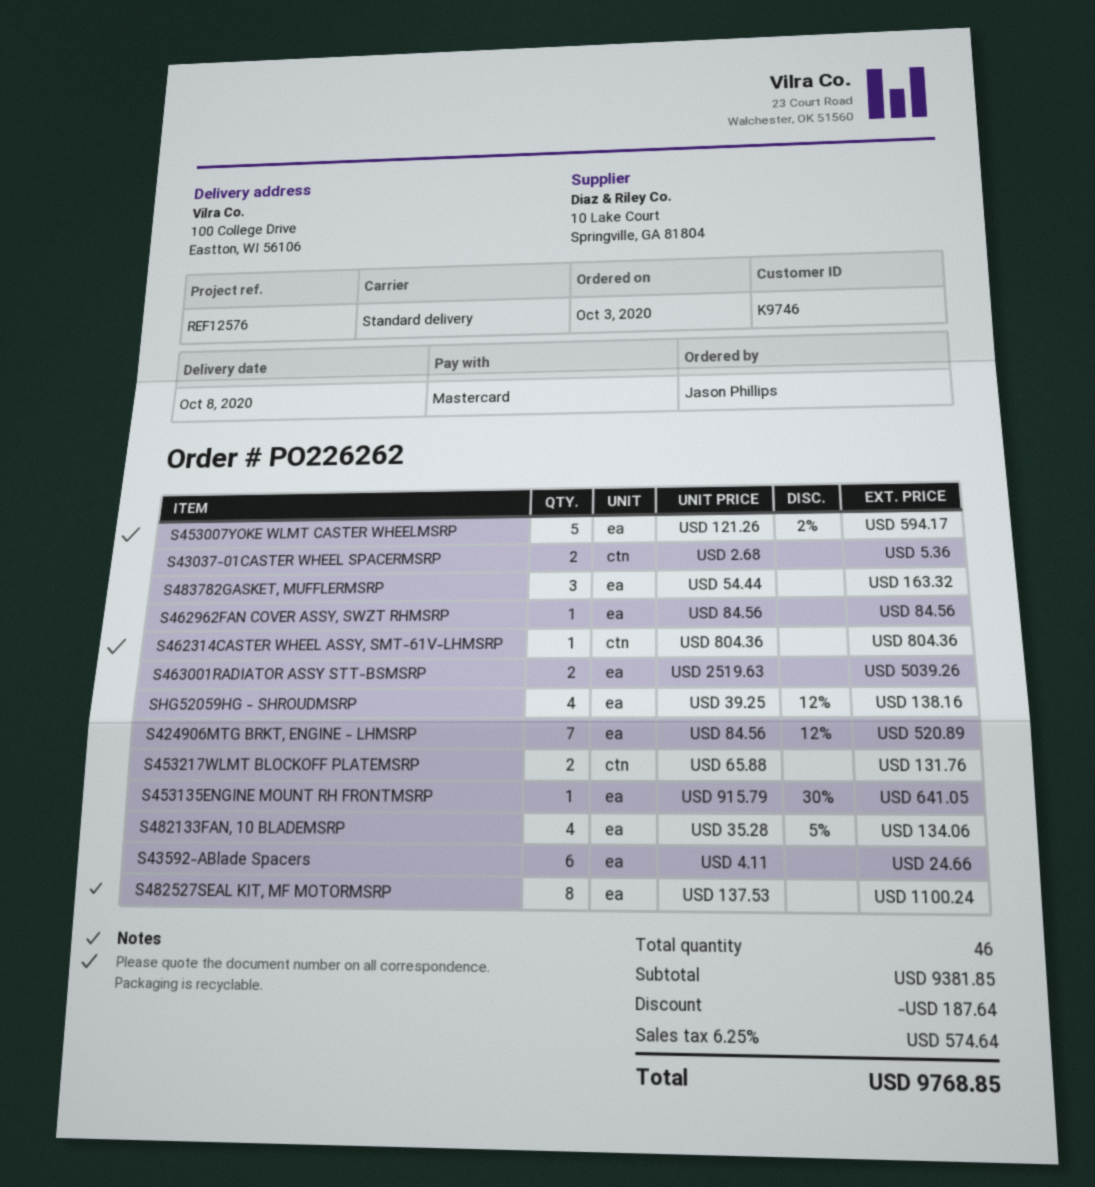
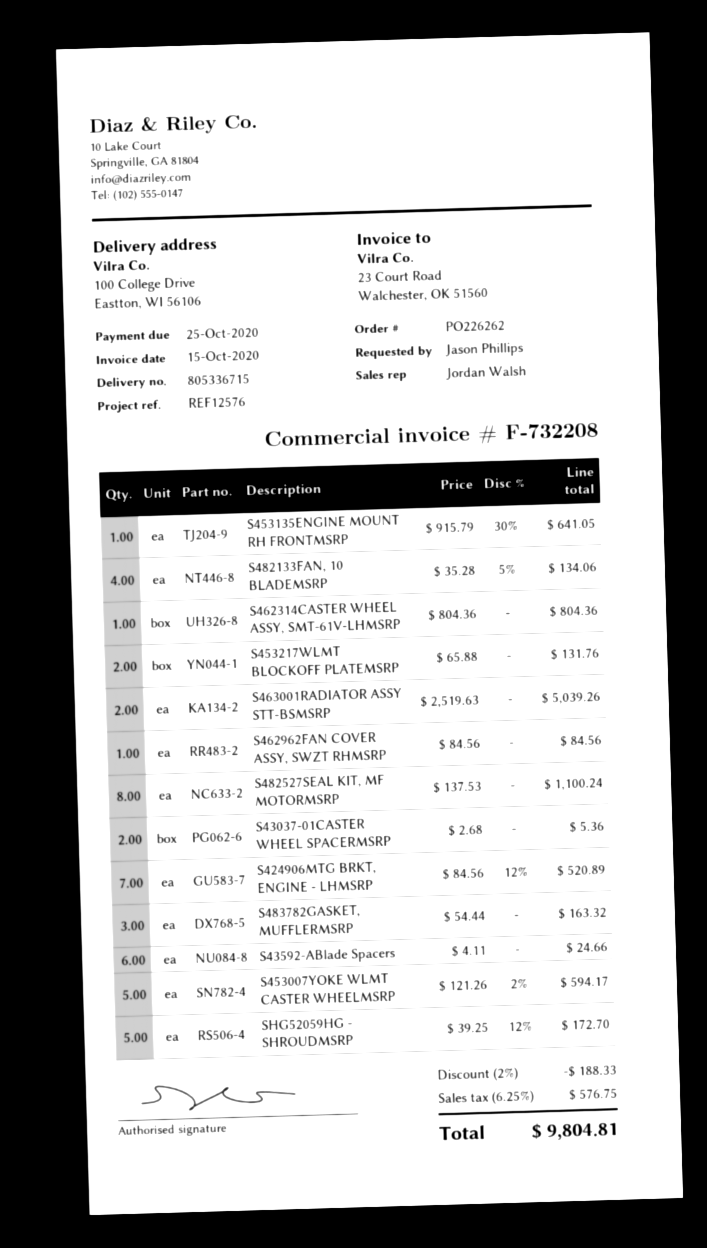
SHG52059HG - SHROUDMSRP: 4 x 39.25 - 12% = 138.16 -> 5 x 39.25 - 12% = 172.70
discount: 187.64 -> 188.33
tax: 6.25% = 574.64 -> 6.25% = 576.75
total: 9768.85 -> 9804.81

